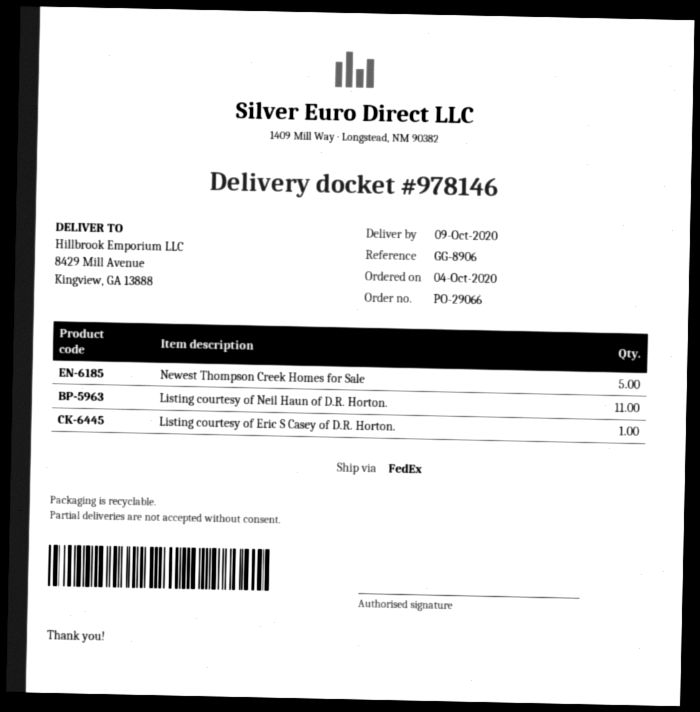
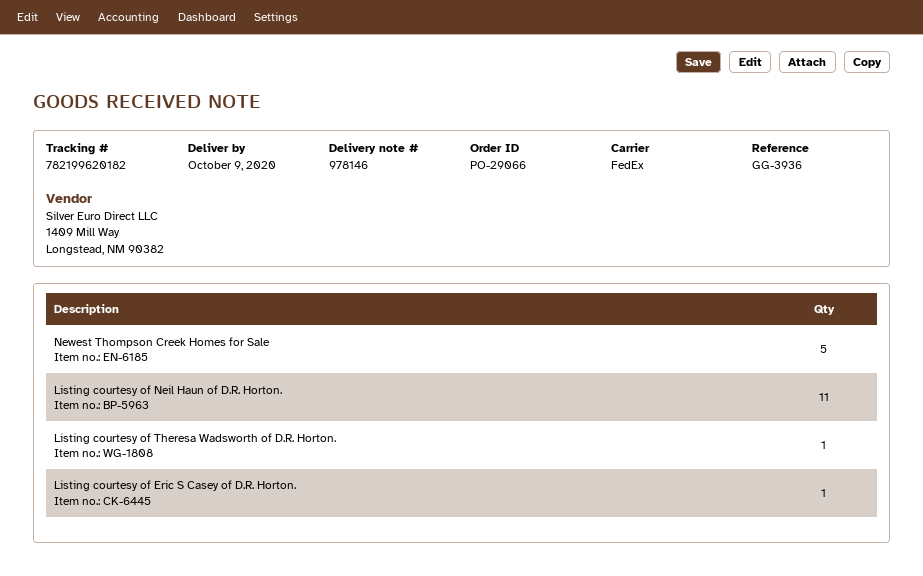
reference: GG-8906 -> GG-3936
Listing courtesy of Theresa Wadsworth of D.R. Horton.: none -> 1

